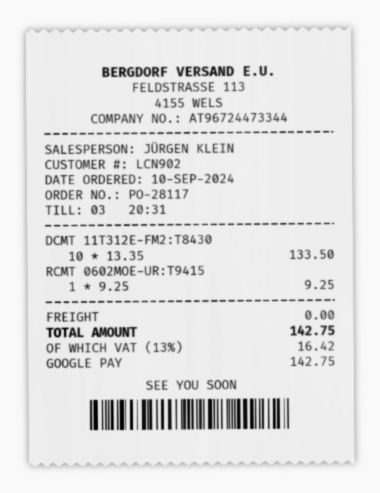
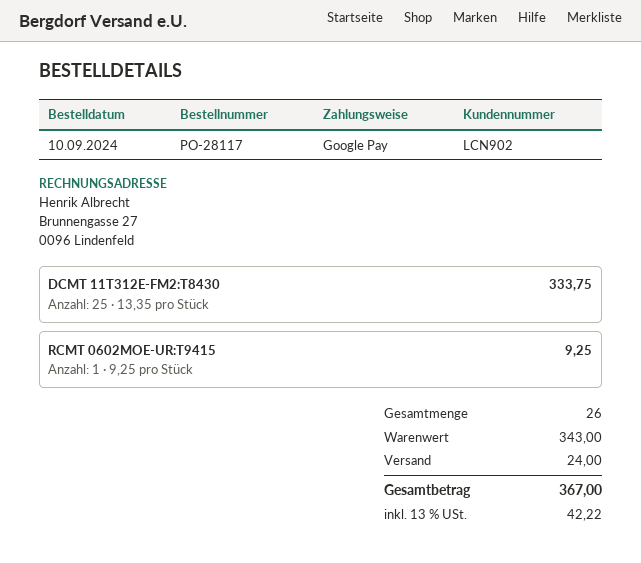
DCMT 11T312E-FM2:T8430: 10 x 13.35 = 133.50 -> 25 x 13.35 = 333.75
shipping: 0.00 -> 24.00
tax: 13% = 16.42 -> 13% = 42.22
total: 142.75 -> 367.00

